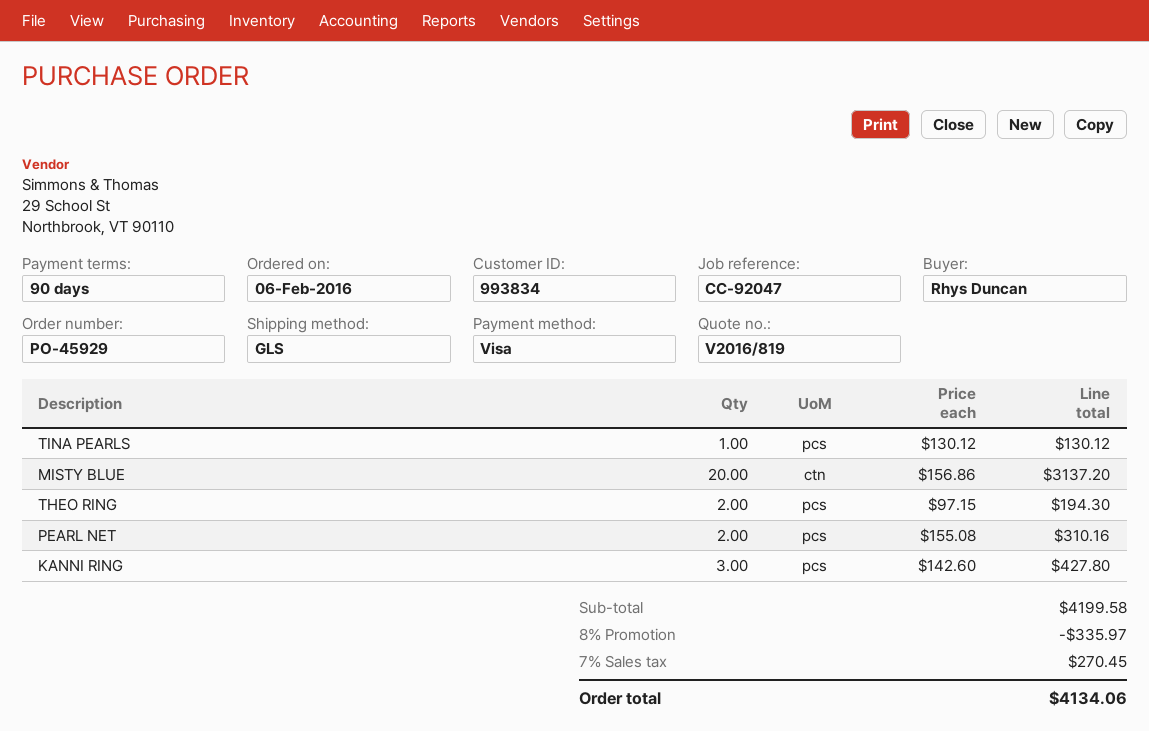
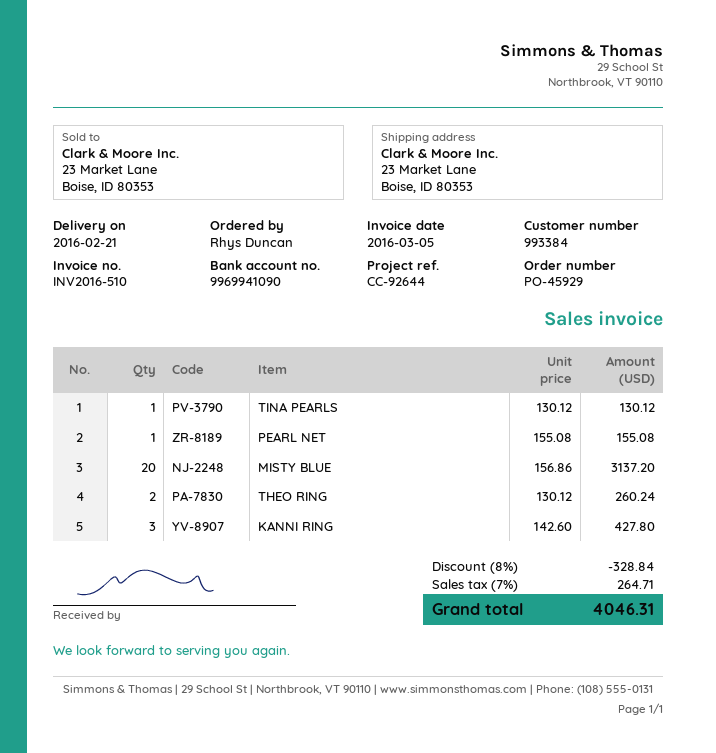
customer number: 993834 -> 993384
reference: CC-92047 -> CC-92644
THEO RING: 2 x 97.15 = 194.30 -> 2 x 130.12 = 260.24
PEARL NET: 2 x 155.08 = 310.16 -> 1 x 155.08 = 155.08
discount: 8% = 335.97 -> 8% = 328.84
tax: 7% = 270.45 -> 7% = 264.71
total: 4134.06 -> 4046.31

